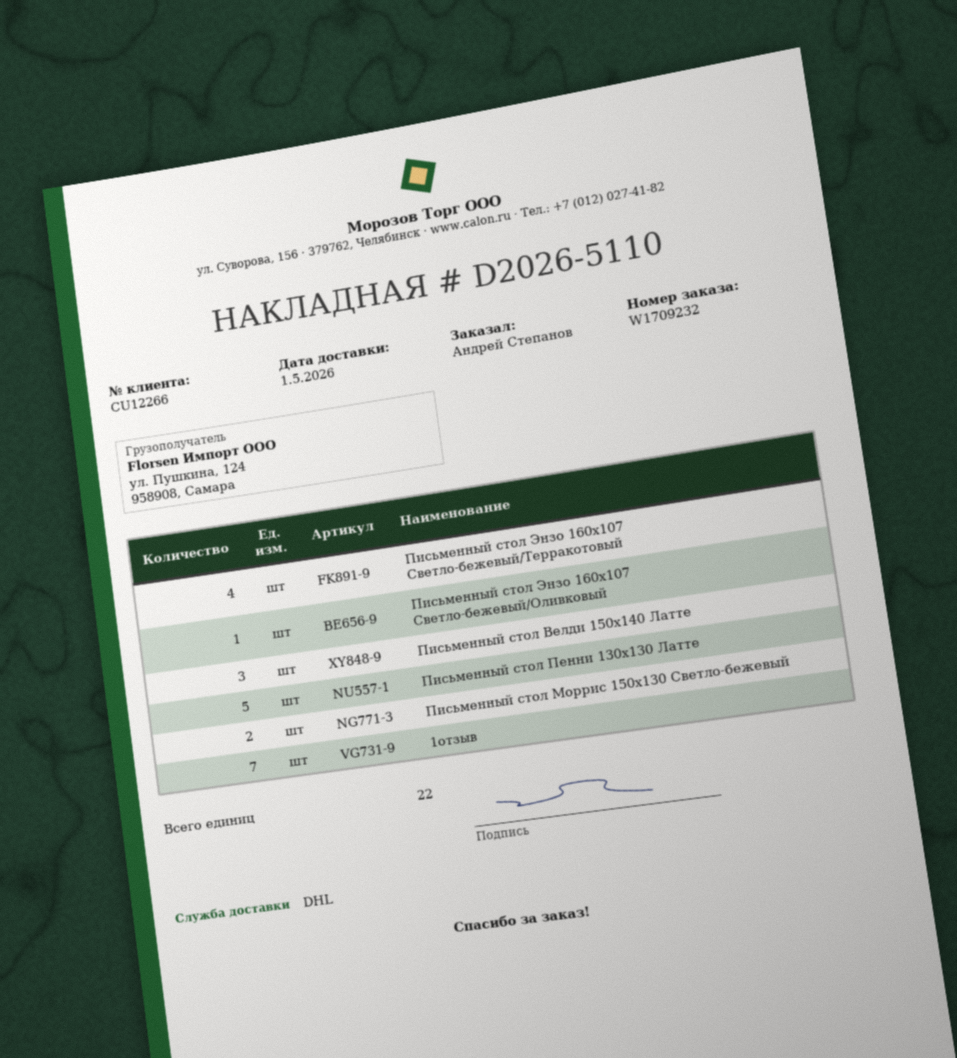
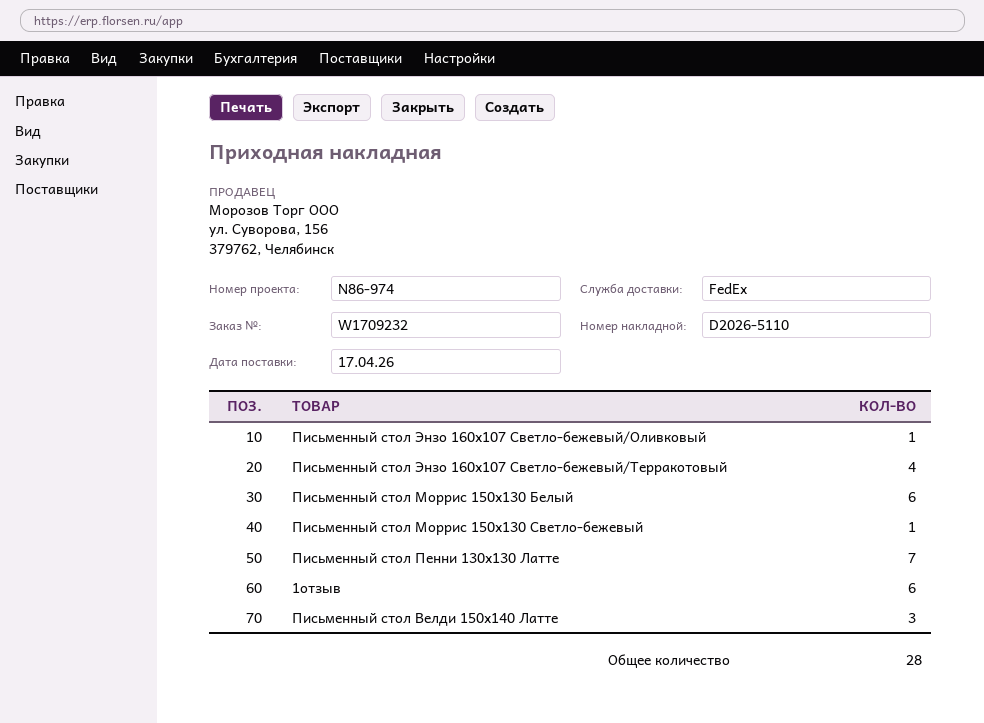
delivery date: 2026-05-01 -> 2026-04-17
shipping method: DHL -> FedEx
Письменный стол Пенни 130x130 Латте: 5 -> 7
Письменный стол Моррис 150x130 Светло-бежевый: 2 -> 1
1отзыв: 7 -> 6
Письменный стол Моррис 150x130 Белый: none -> 6
total quantity: 22 -> 28

